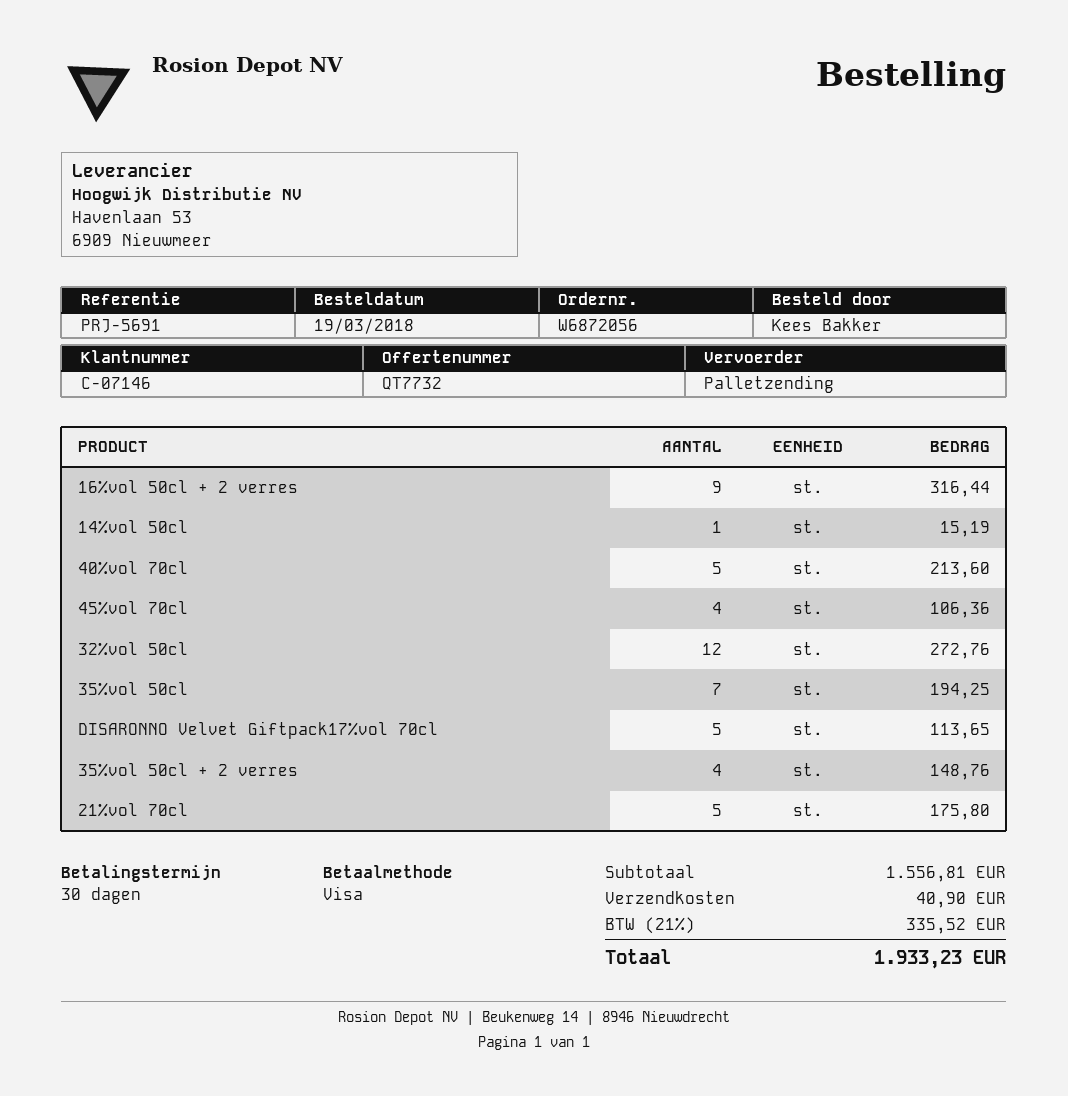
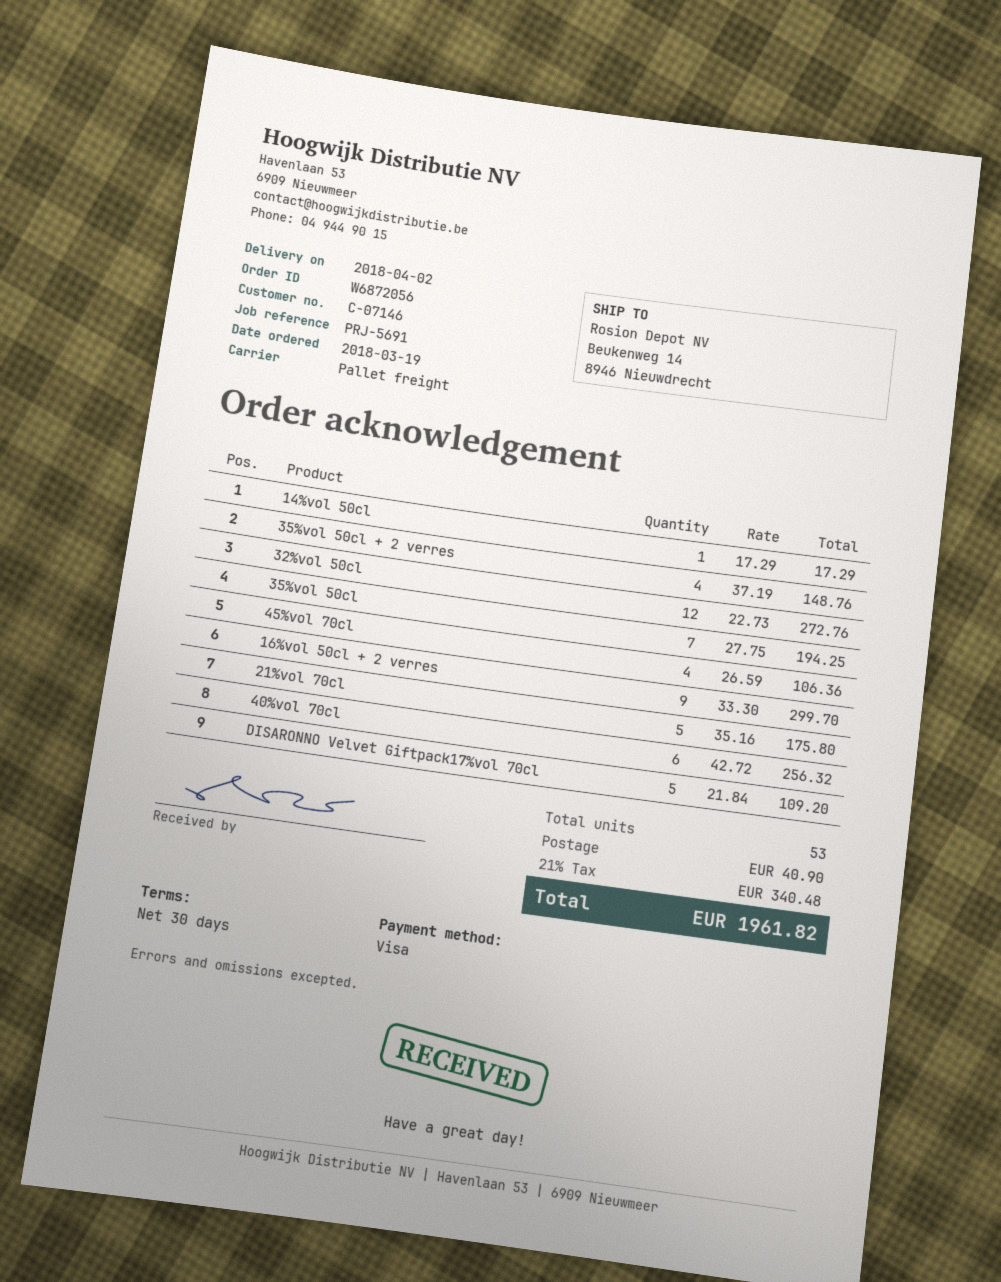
16%vol 50cl + 2 verres: 9 for 316.44 -> 9 for 299.70
14%vol 50cl: 1 for 15.19 -> 1 for 17.29
40%vol 70cl: 5 for 213.60 -> 6 for 256.32
DISARONNO Velvet Giftpack17%vol 70cl: 5 for 113.65 -> 5 for 109.20
tax: 21% = 335.52 -> 21% = 340.48
total: 1933.23 -> 1961.82

